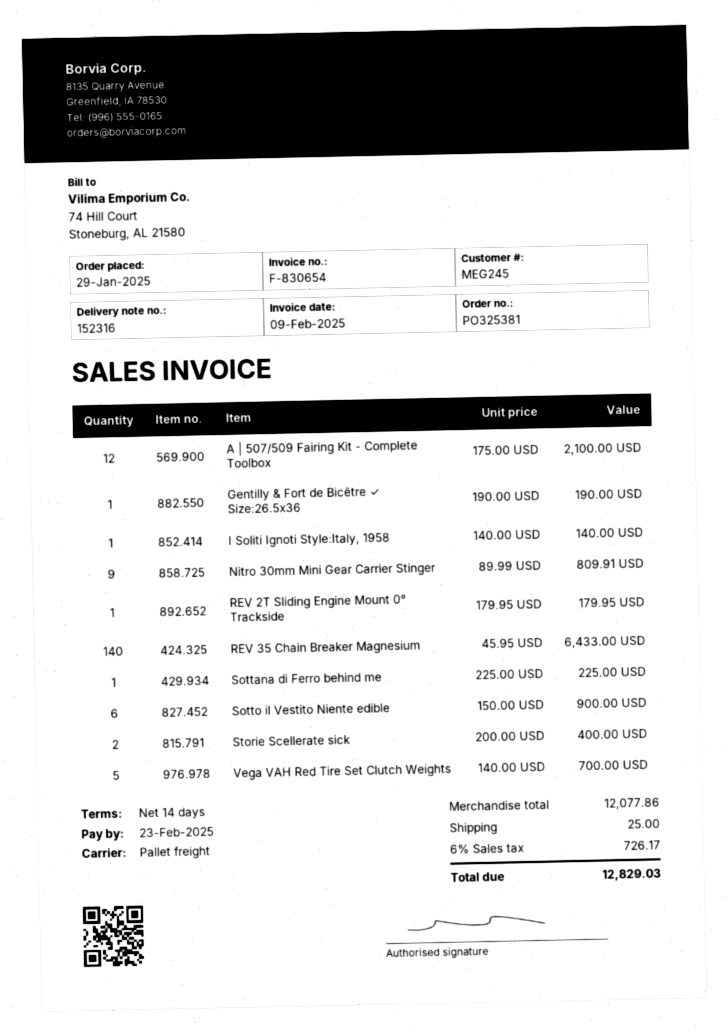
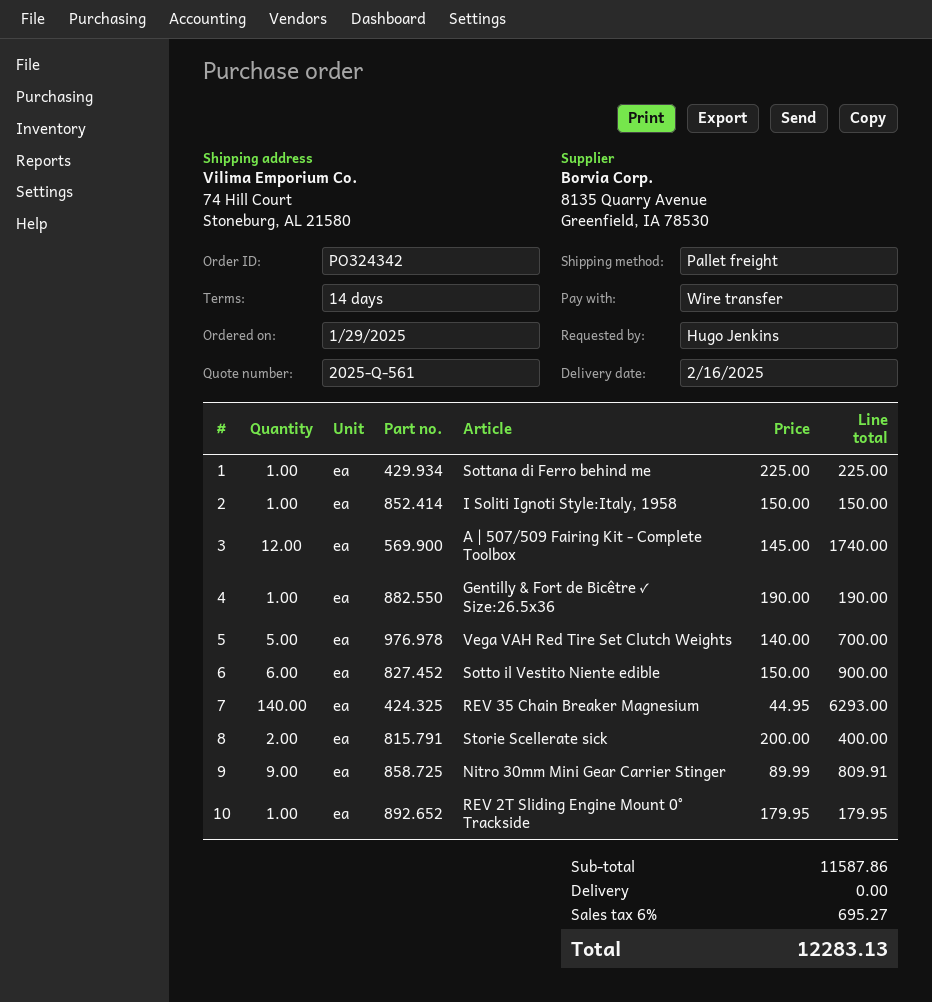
order number: PO325381 -> PO324342
A | 507/509 Fairing Kit - Complete Toolbox: 12 x 175.00 = 2100.00 -> 12 x 145.00 = 1740.00
I Soliti Ignoti Style:Italy, 1958: 1 x 140.00 = 140.00 -> 1 x 150.00 = 150.00
REV 35 Chain Breaker Magnesium: 140 x 45.95 = 6433.00 -> 140 x 44.95 = 6293.00
subtotal: 12077.86 -> 11587.86
shipping: 25.00 -> 0.00
tax: 6% = 726.17 -> 6% = 695.27
total: 12829.03 -> 12283.13

